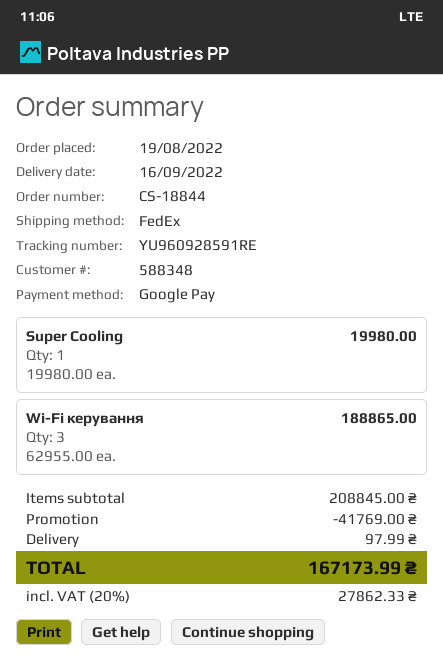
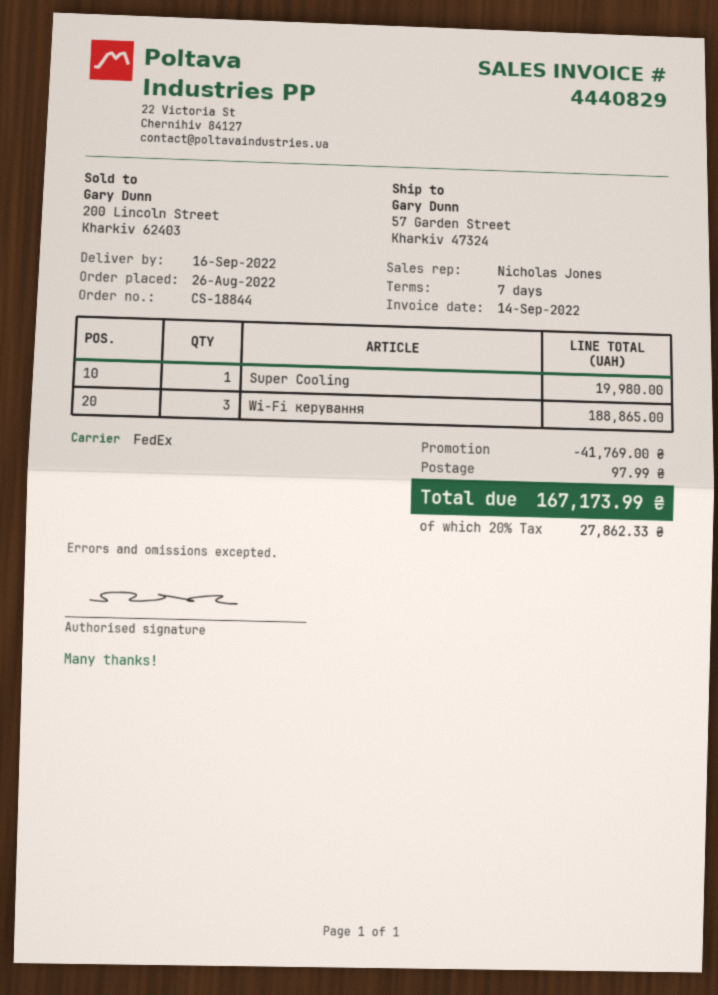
order date: 2022-08-19 -> 2022-08-26

